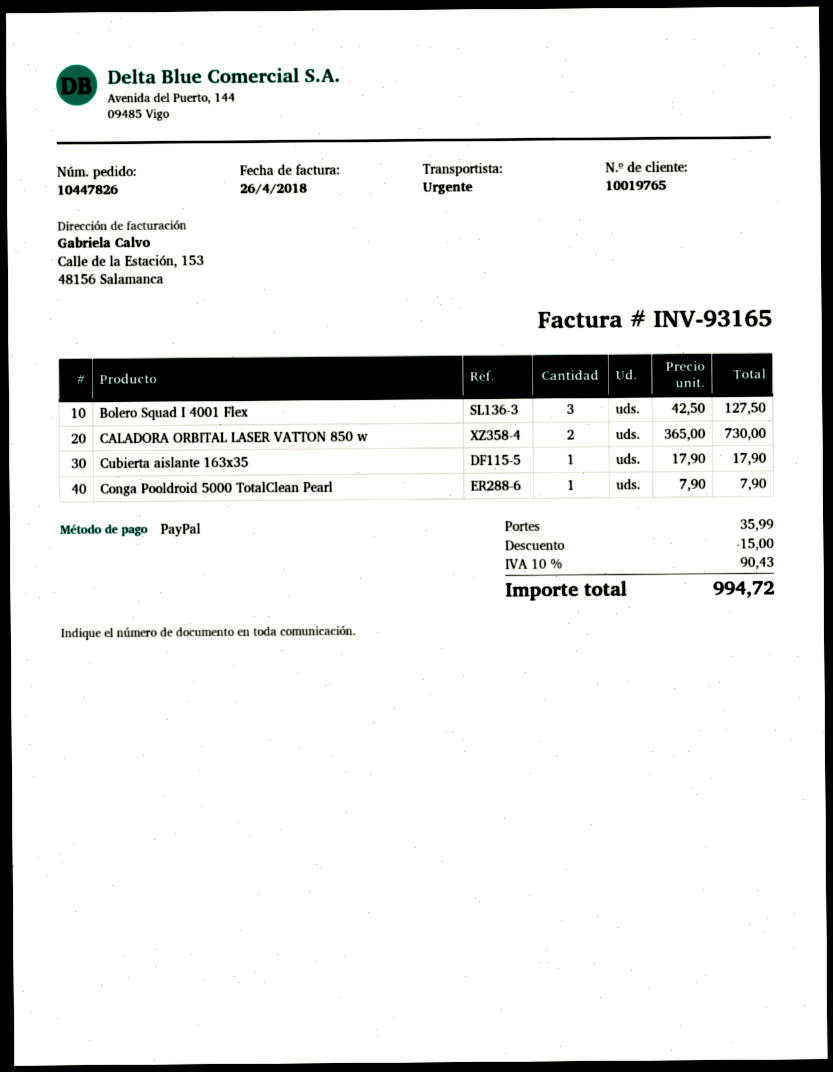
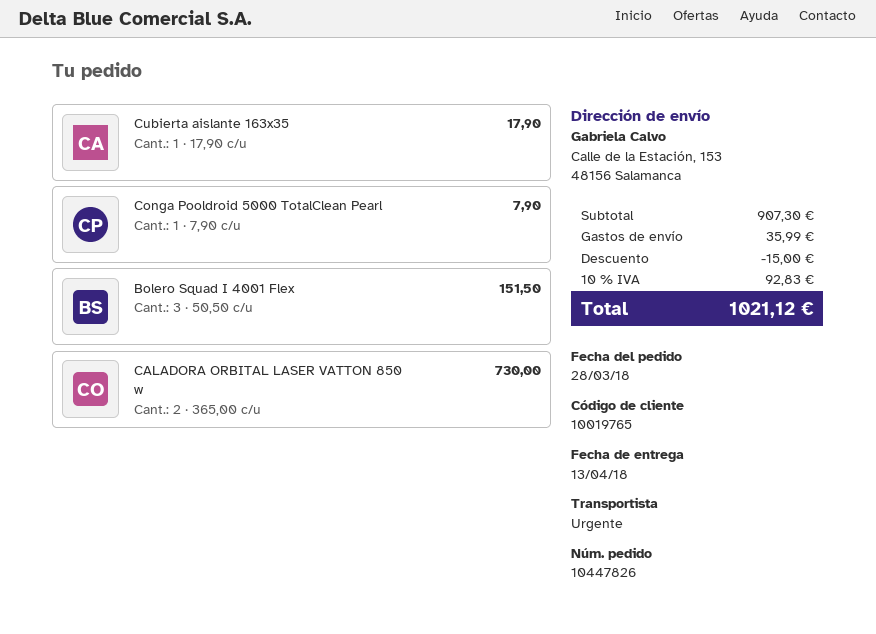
Bolero Squad I 4001 Flex: 3 x 42.50 = 127.50 -> 3 x 50.50 = 151.50
tax: 10% = 90.43 -> 10% = 92.83
total: 994.72 -> 1021.12

